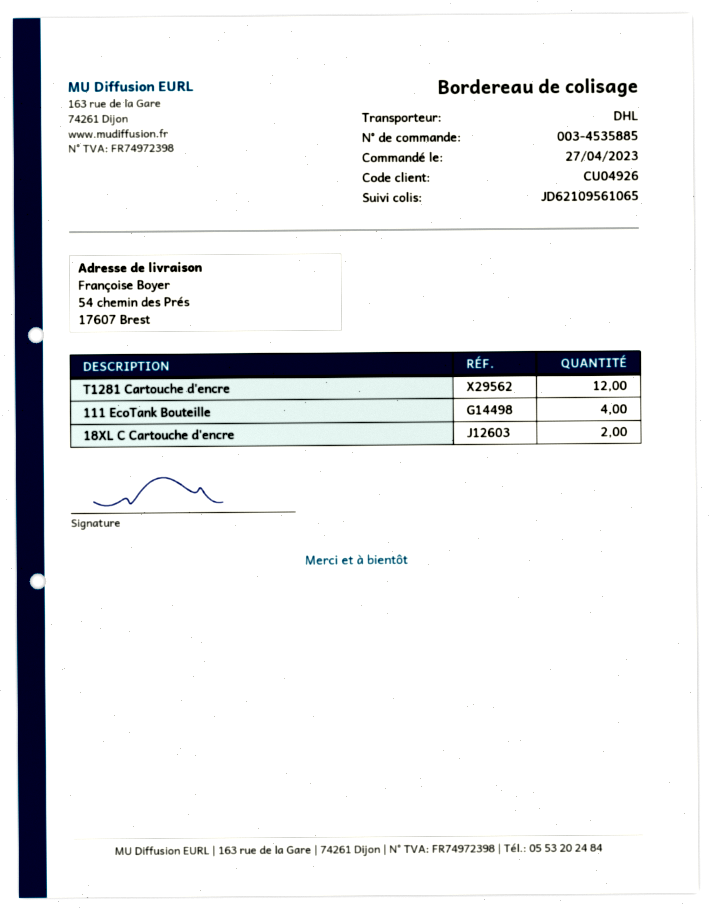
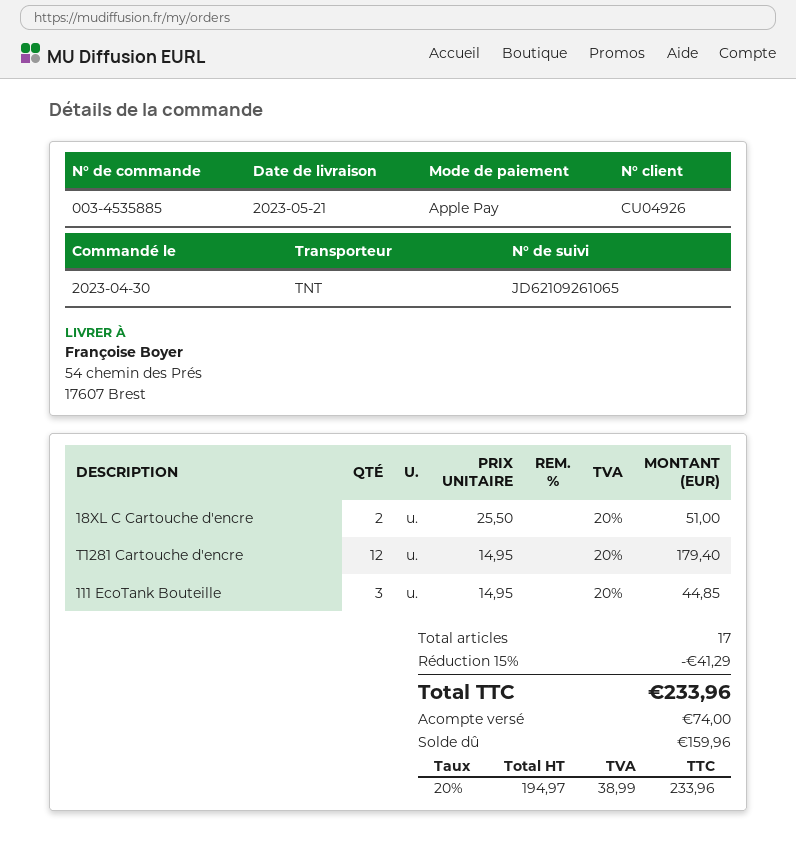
order date: 2023-04-27 -> 2023-04-30
shipping method: DHL -> TNT
tracking number: JD62109561065 -> JD62109261065
111 EcoTank Bouteille: 4 -> 3

